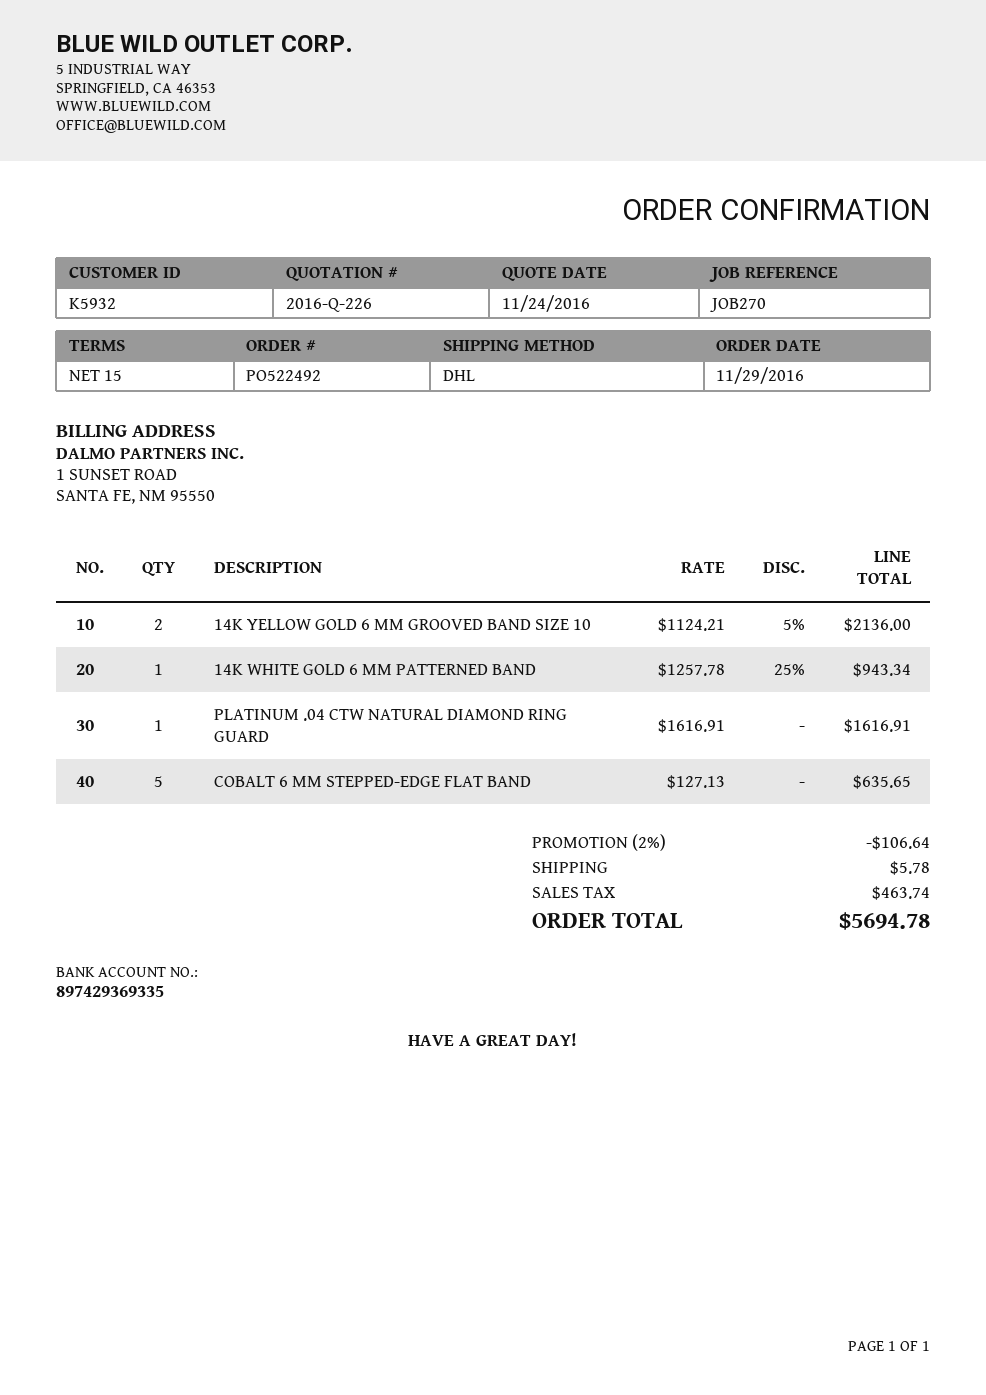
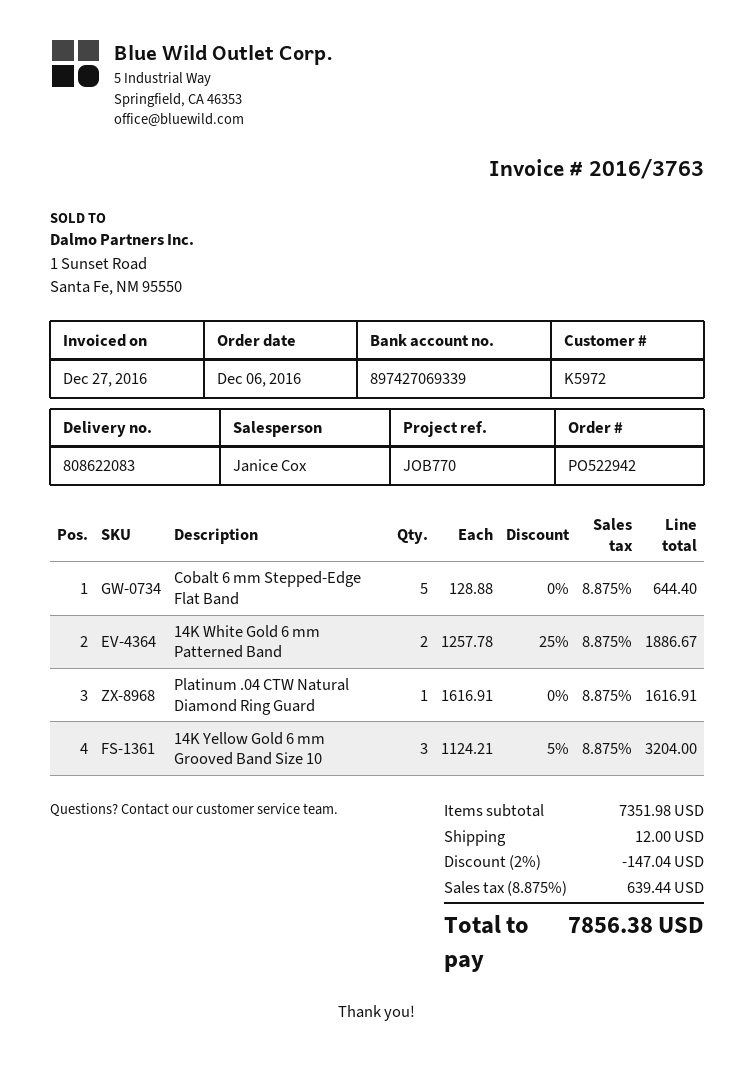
order number: PO522492 -> PO522942
order date: 2016-11-29 -> 2016-12-06
customer number: K5932 -> K5972
reference: JOB270 -> JOB770
bank account: 897429369335 -> 897427069339
14K YELLOW GOLD 6 MM GROOVED BAND SIZE 10: 2 x 1124.21 - 5% = 2136.00 -> 3 x 1124.21 - 5% = 3204.00
14K WHITE GOLD 6 MM PATTERNED BAND: 1 x 1257.78 - 25% = 943.34 -> 2 x 1257.78 - 25% = 1886.67
COBALT 6 MM STEPPED-EDGE FLAT BAND: 5 x 127.13 = 635.65 -> 5 x 128.88 = 644.40
discount: 2% = 106.64 -> 2% = 147.04
shipping: 5.78 -> 12.00
tax: 463.74 -> 639.44
total: 5694.78 -> 7856.38

